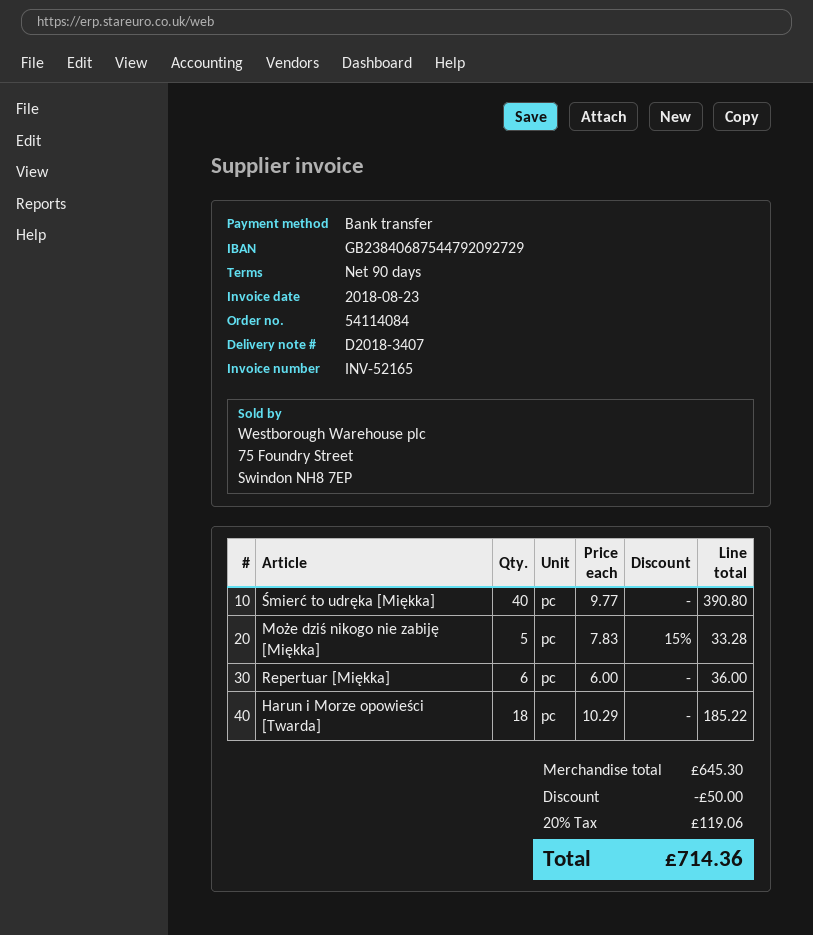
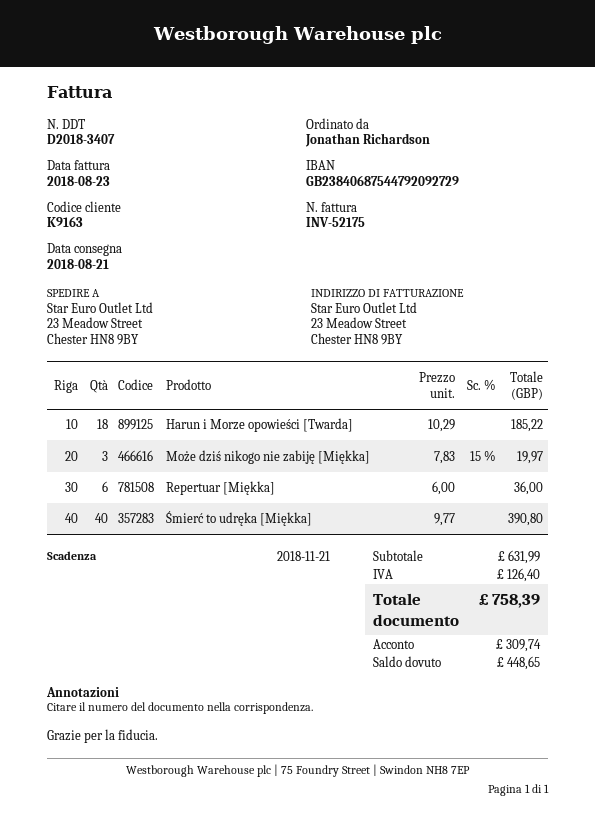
invoice number: INV-52165 -> INV-52175
Może dziś nikogo nie zabiję [Miękka]: 5 x 7.83 - 15% = 33.28 -> 3 x 7.83 - 15% = 19.97
subtotal: 645.30 -> 631.99
discount: 50.00 -> none
tax: 119.06 -> 126.40
total: 714.36 -> 758.39

